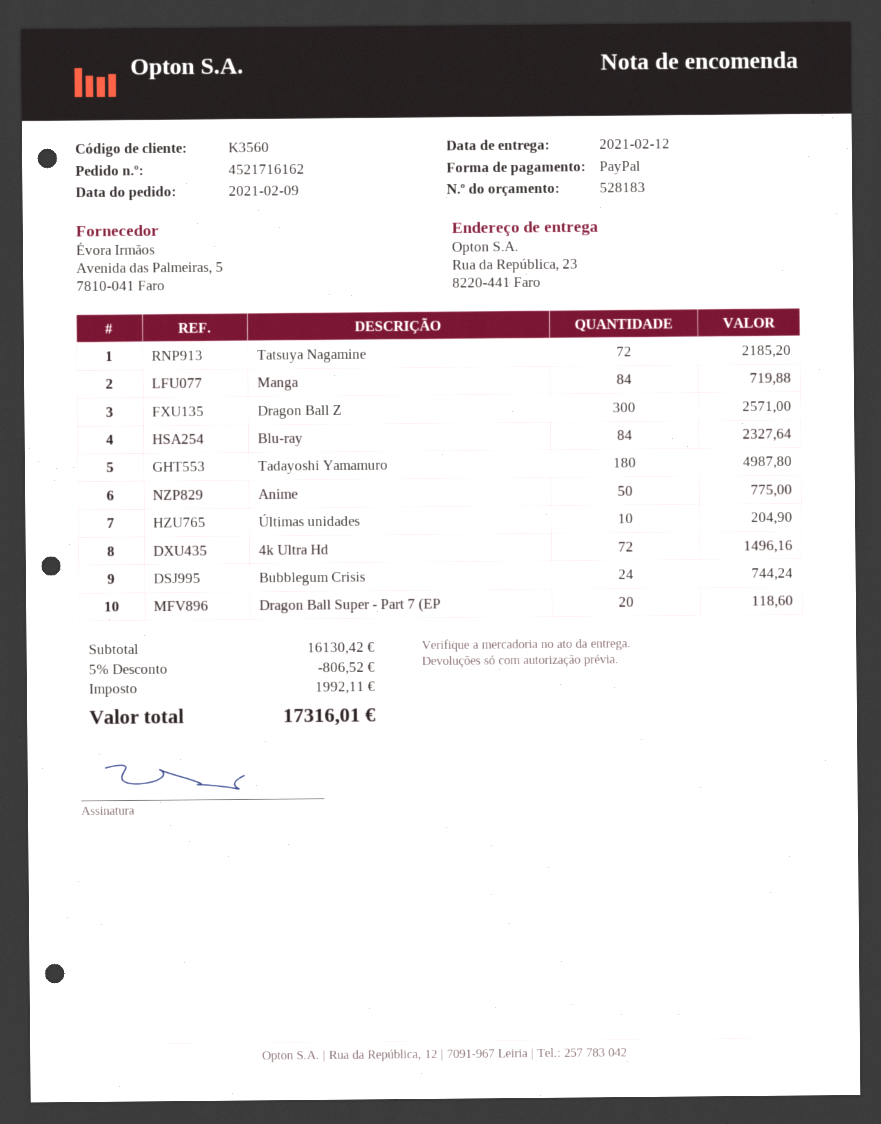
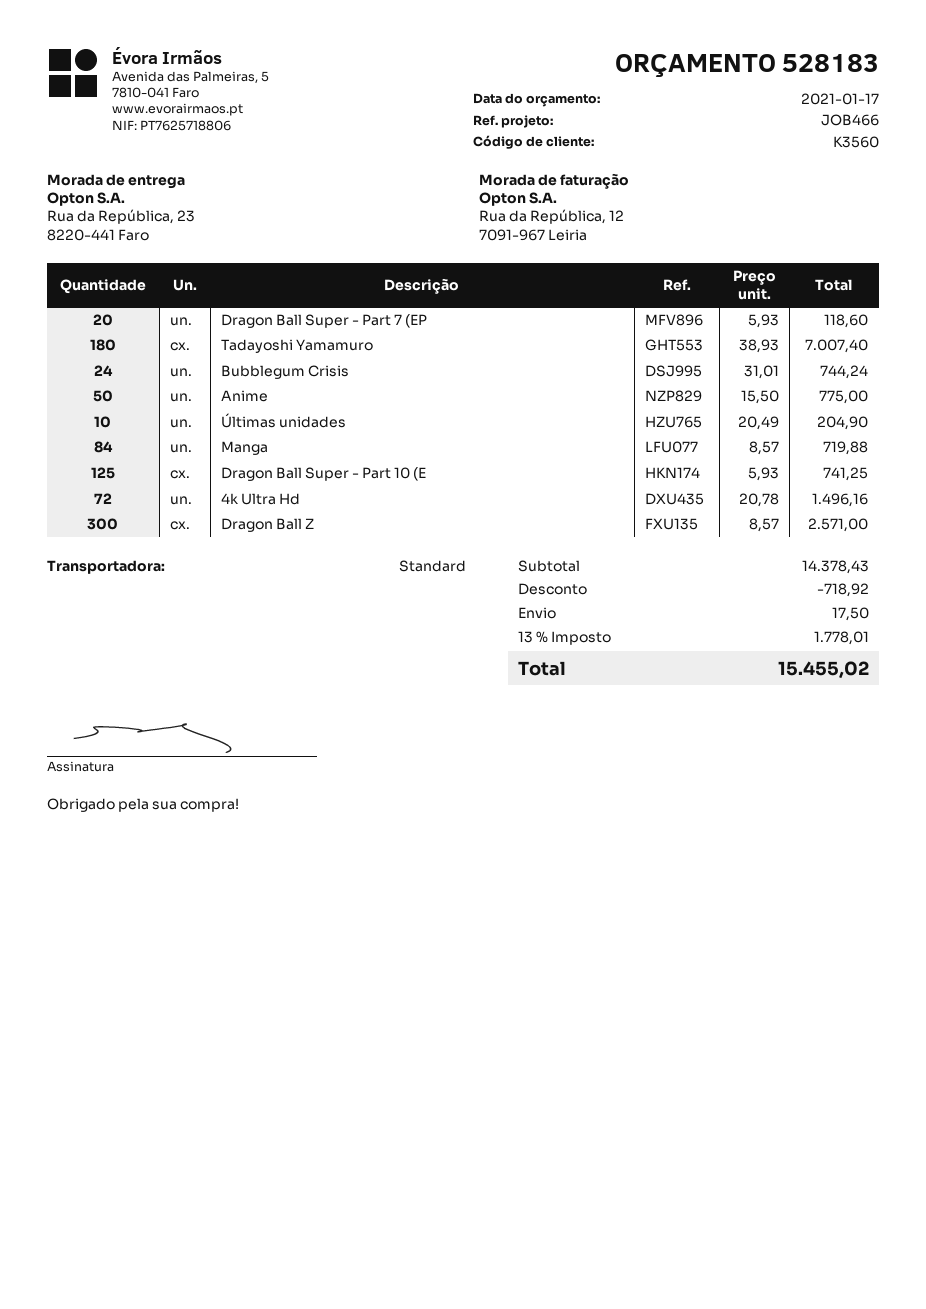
Tatsuya Nagamine: 72 for 2185.20 -> none
Blu-ray: 84 for 2327.64 -> none
Tadayoshi Yamamuro: 180 for 4987.80 -> 180 for 7007.40
Dragon Ball Super - Part 10 (E: none -> 125 for 741.25
subtotal: 16130.42 -> 14378.43
discount: 806.52 -> 718.92
shipping: none -> 17.50
tax: 1992.11 -> 1778.01
total: 17316.01 -> 15455.02

